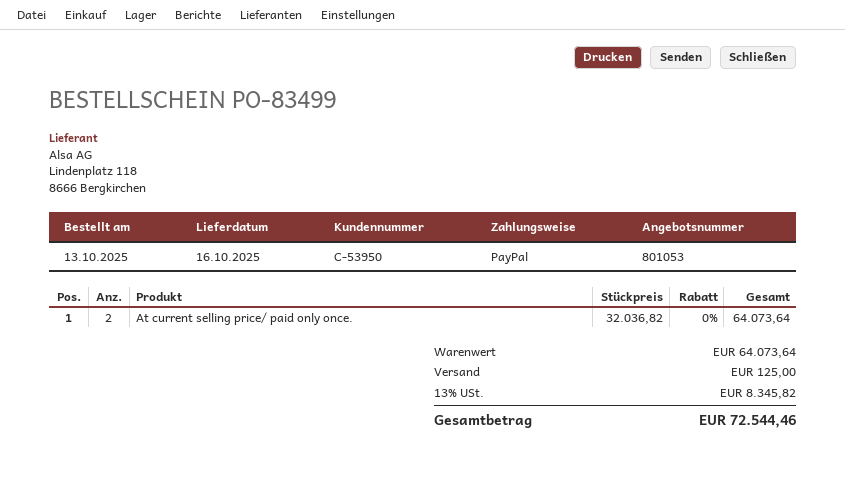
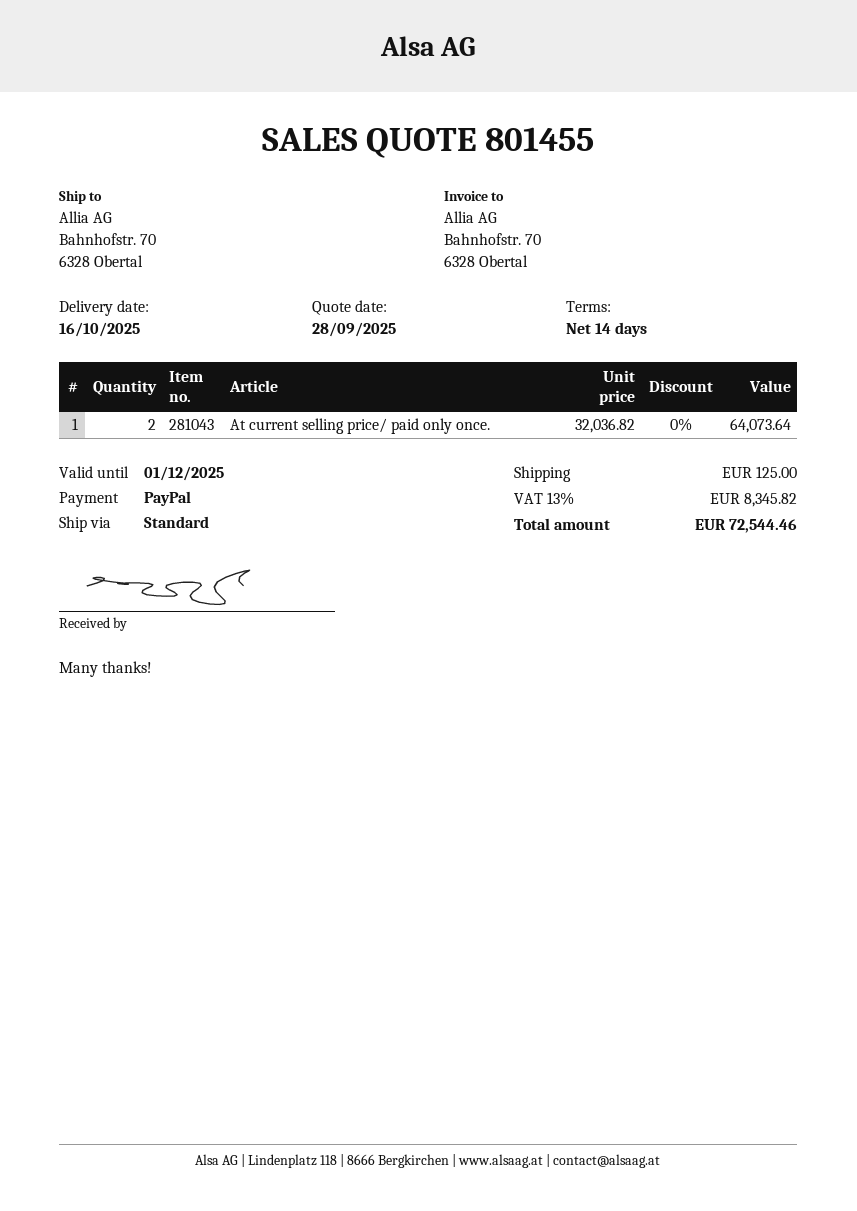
quote number: 801053 -> 801455

